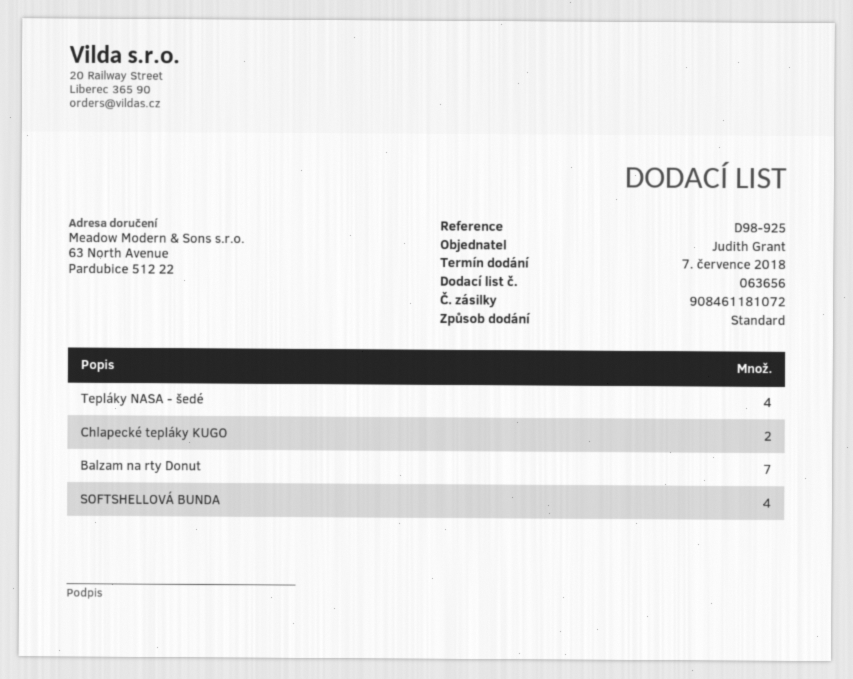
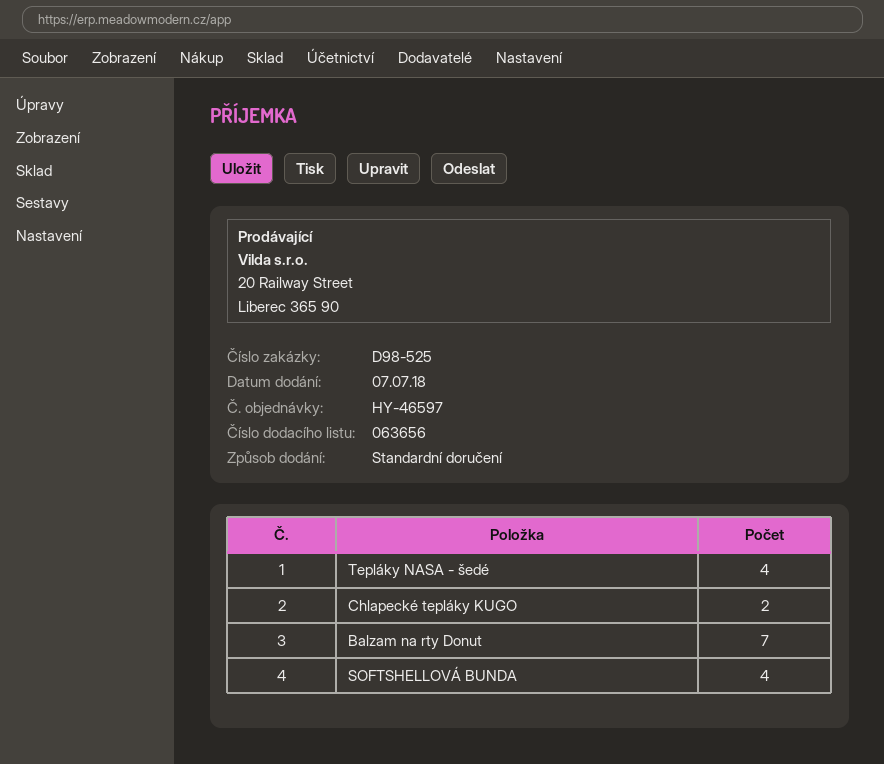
reference: D98-925 -> D98-525

